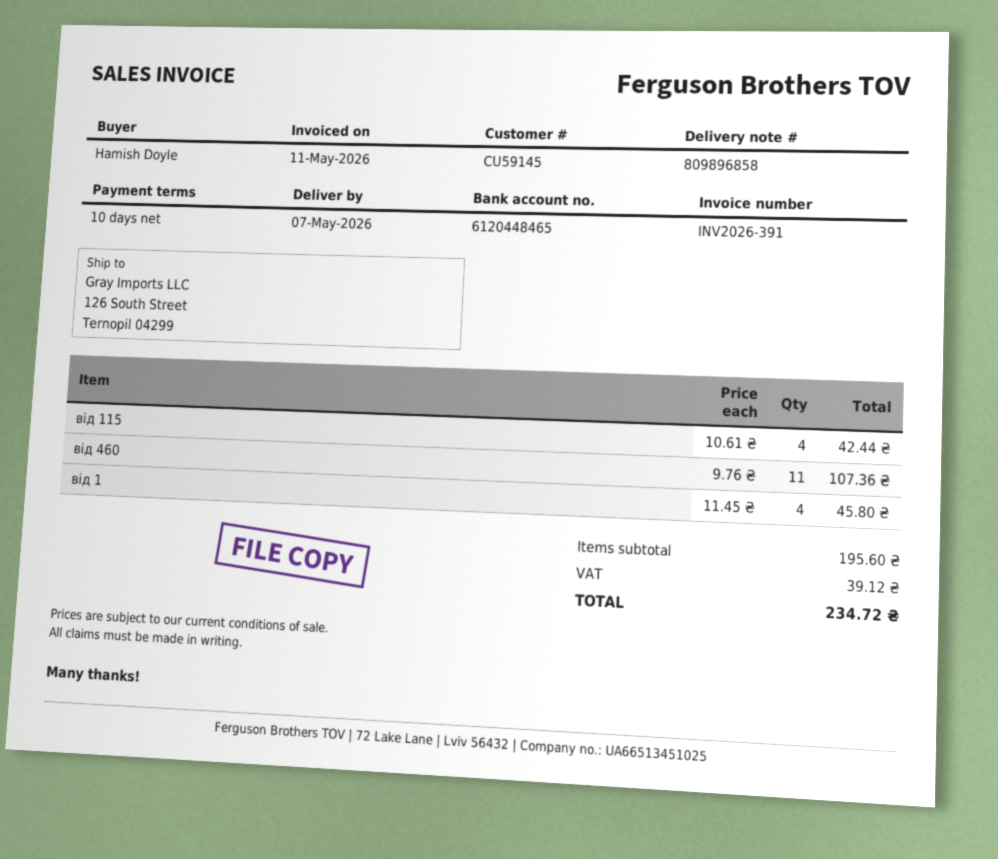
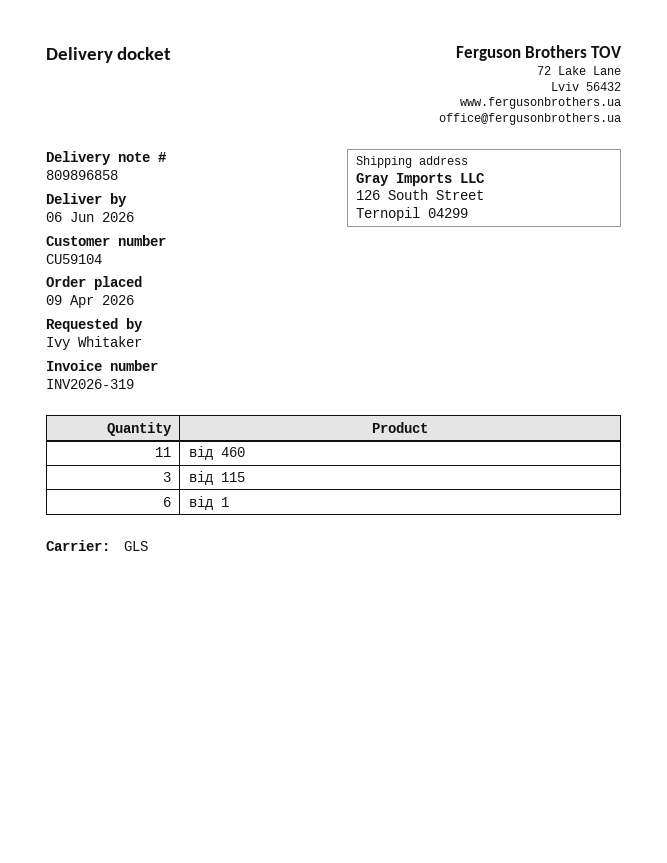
delivery date: 2026-05-07 -> 2026-06-06
invoice number: INV2026-391 -> INV2026-319
customer number: CU59145 -> CU59104
ordered by: Hamish Doyle -> Ivy Whitaker
від 115: 4 -> 3
від 1: 4 -> 6

